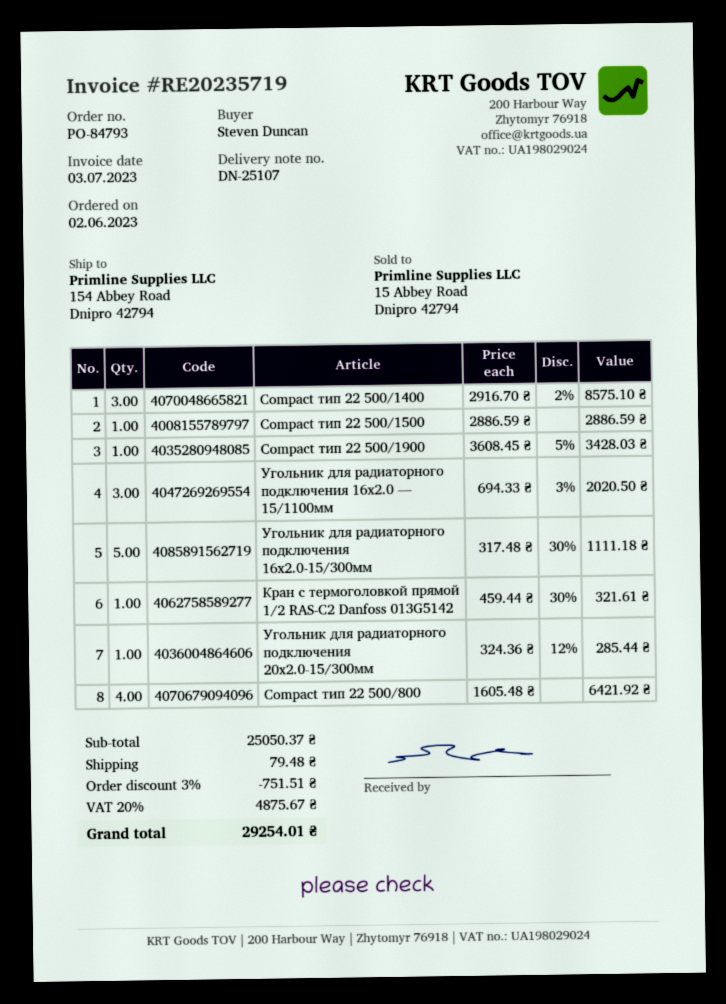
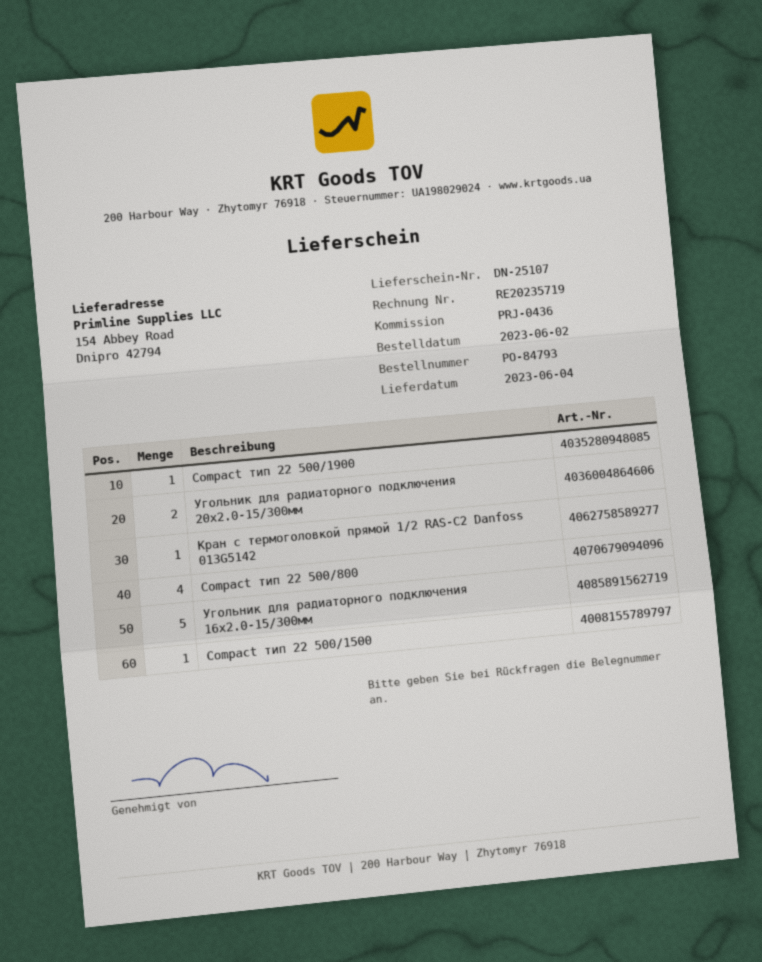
Compact тип 22 500/1400: 3 -> none
Угольник для радиаторного подключения 16х2.0 — 15/1100мм: 3 -> none
Угольник для радиаторного подключения 20х2.0-15/300мм: 1 -> 2

